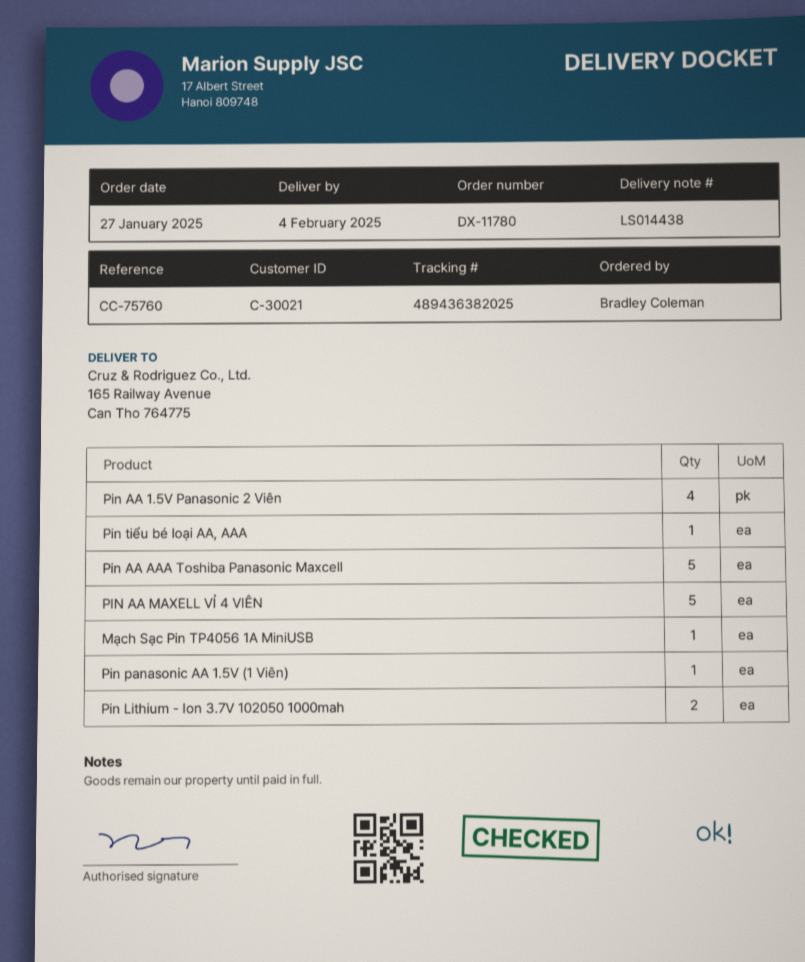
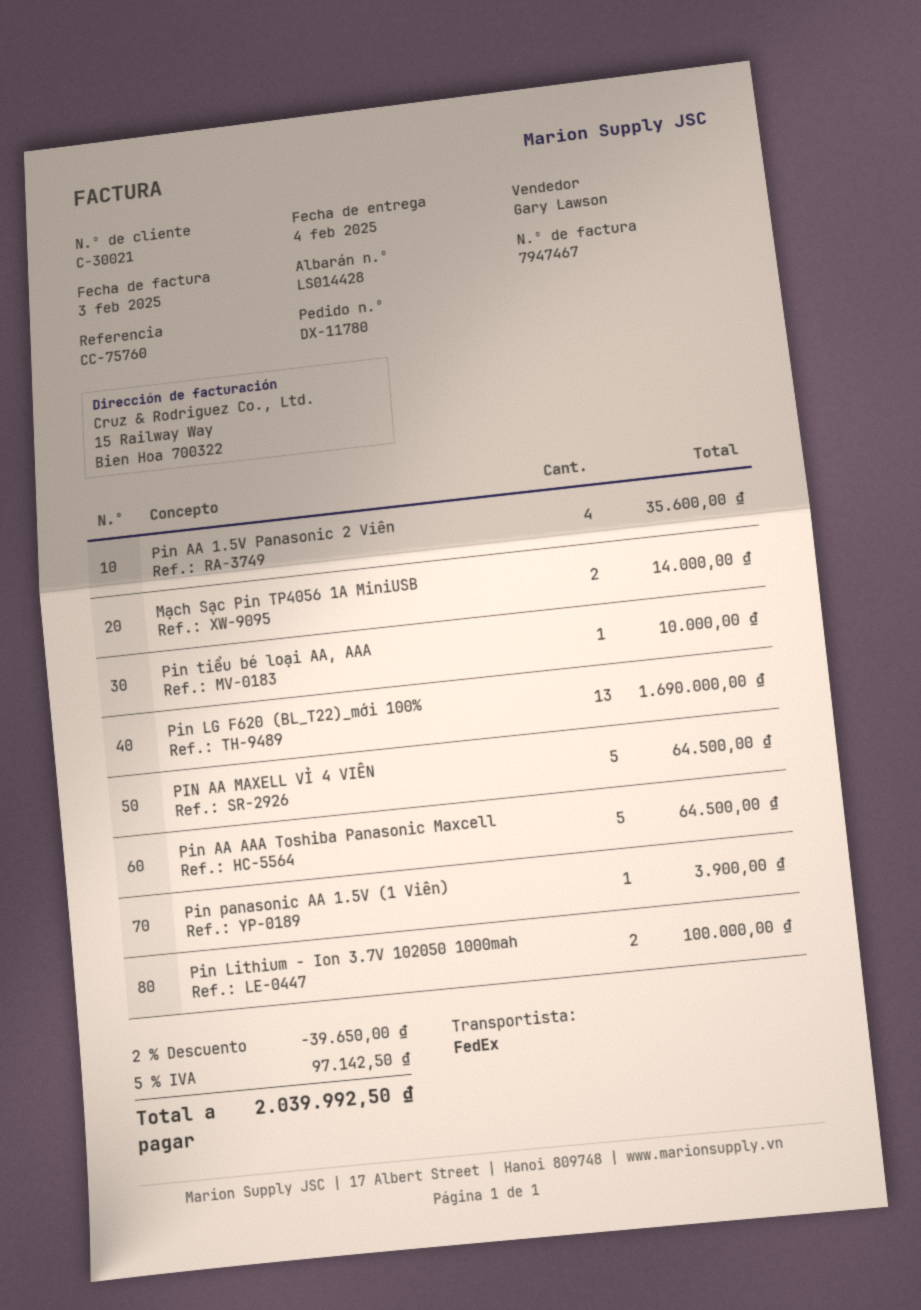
delivery note number: LS014438 -> LS014428
Mạch Sạc Pin TP4056 1A MiniUSB: 1 -> 2
Pin LG F620 (BL_T22)_mới 100%: none -> 13

